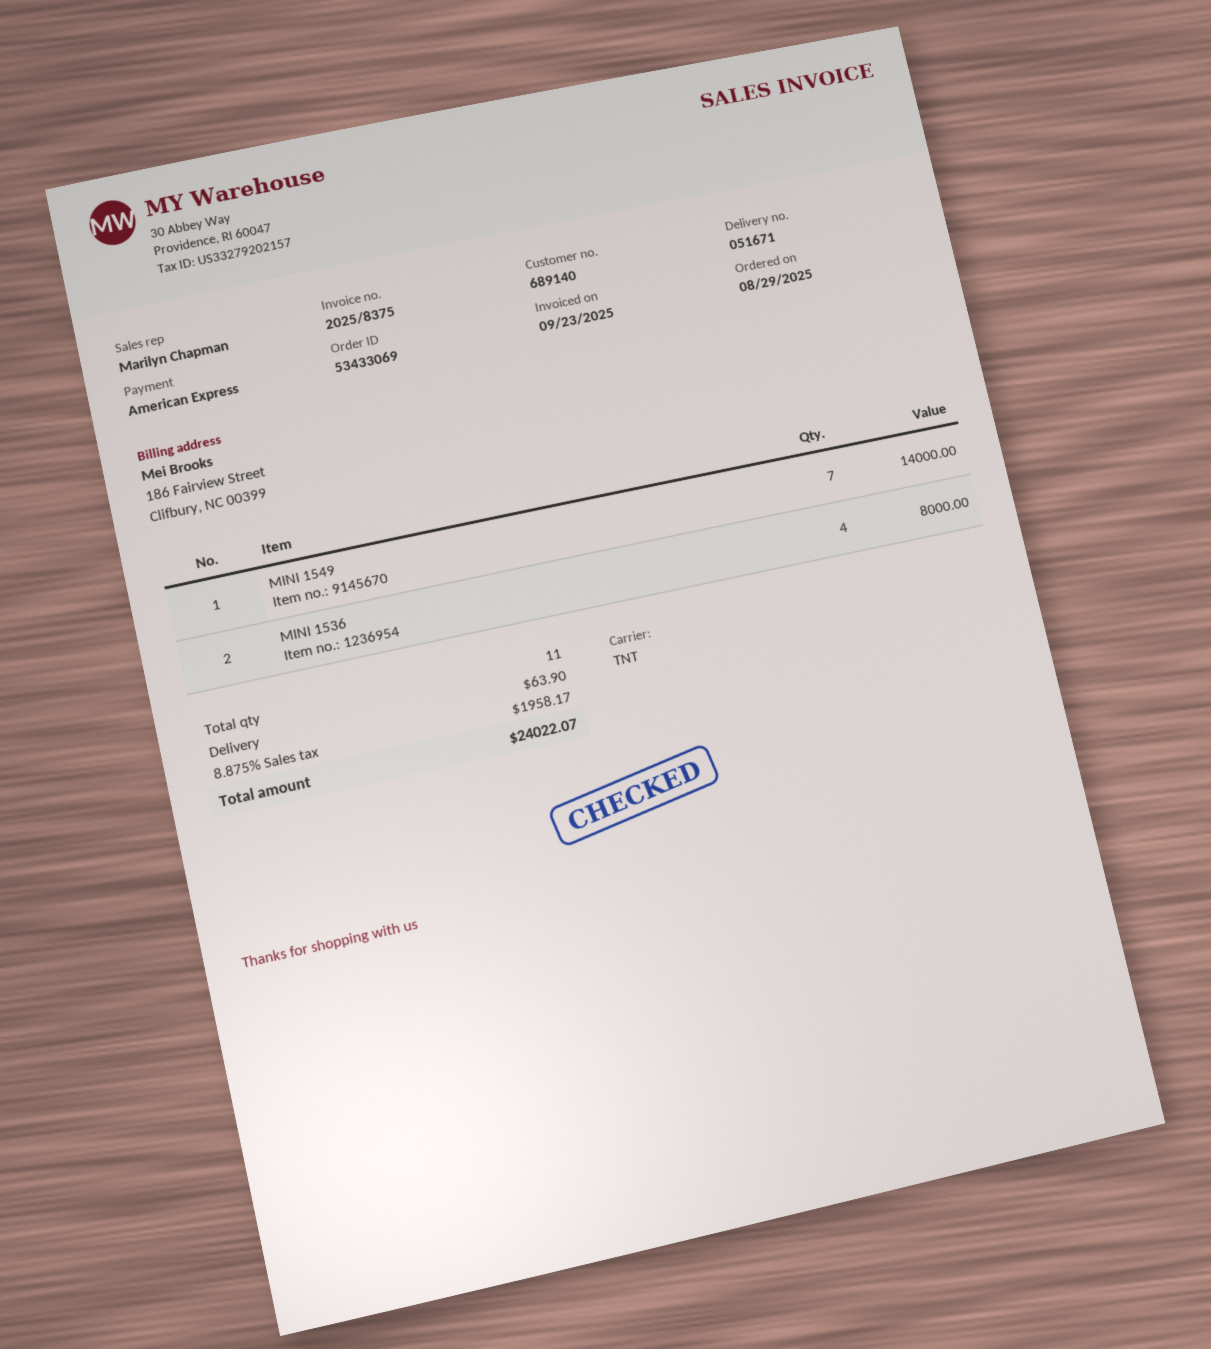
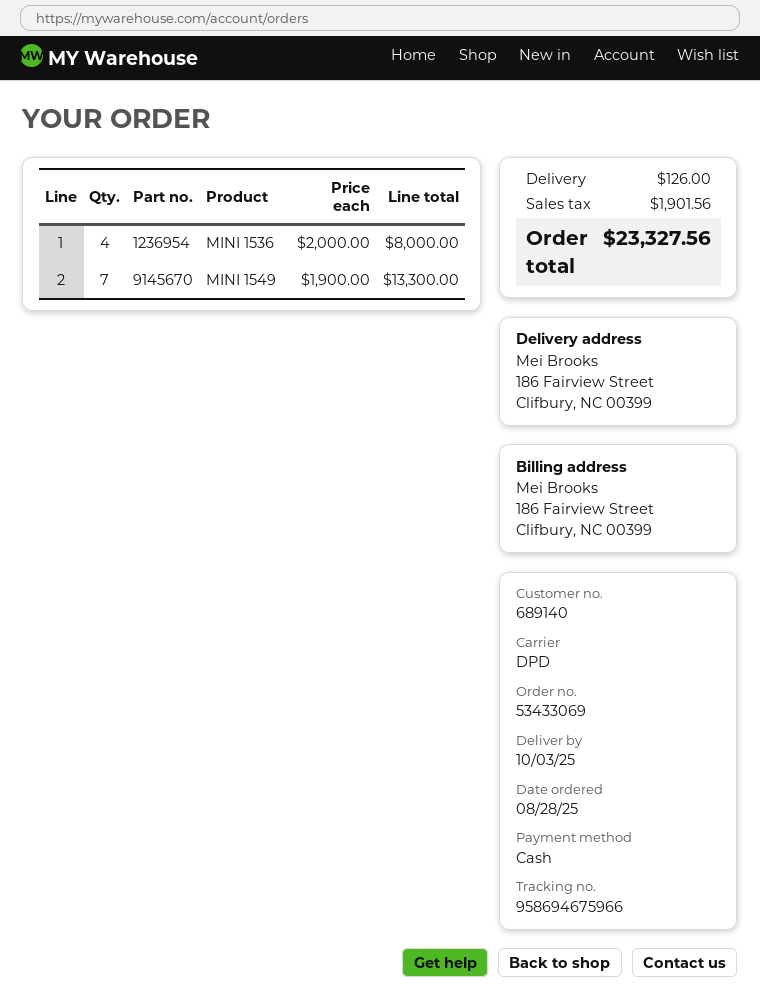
order date: 2025-08-29 -> 2025-08-28
payment method: American Express -> cash
shipping method: TNT -> DPD
MINI 1549: 7 for 14000.00 -> 7 for 13300.00
shipping: 63.90 -> 126.00
tax: 1958.17 -> 1901.56
total: 24022.07 -> 23327.56

